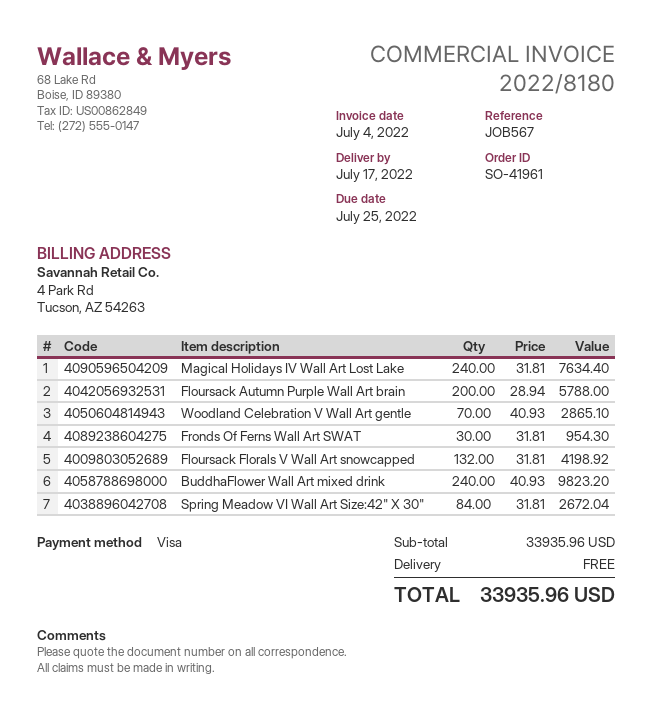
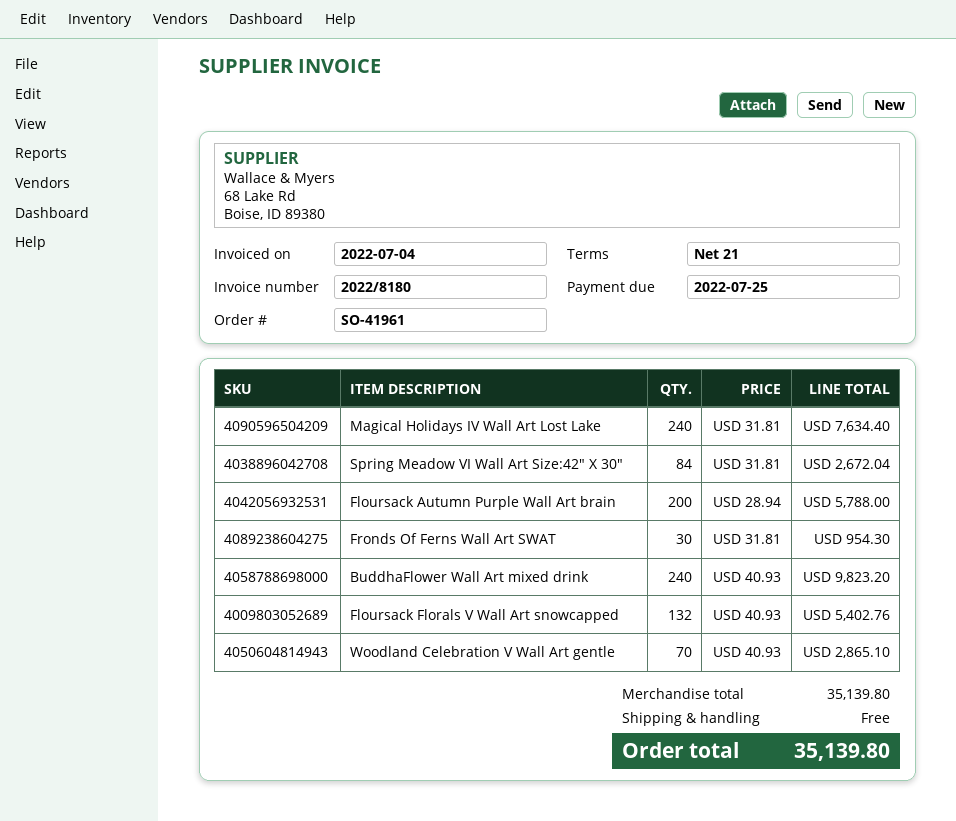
Floursack Florals V Wall Art snowcapped: 132 x 31.81 = 4198.92 -> 132 x 40.93 = 5402.76
subtotal: 33935.96 -> 35139.80
total: 33935.96 -> 35139.80

